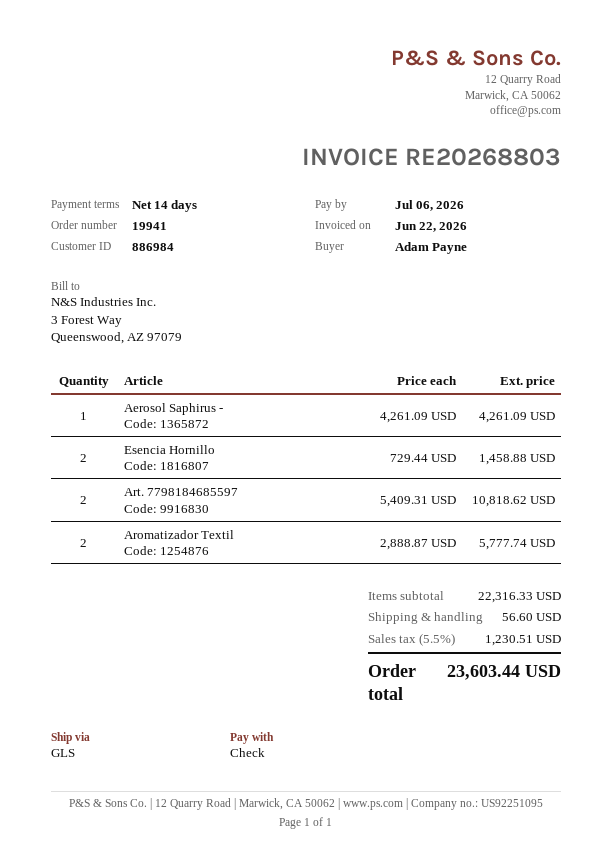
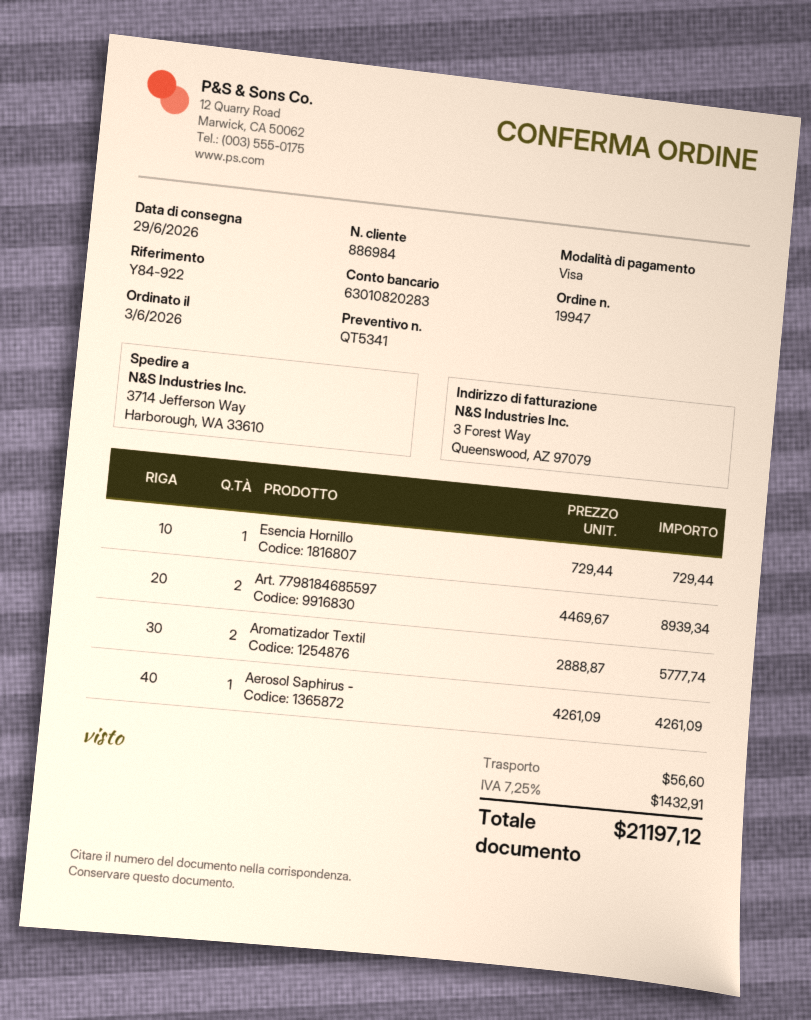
order number: 19941 -> 19947
payment method: cheque -> Visa
Esencia Hornillo: 2 x 729.44 = 1458.88 -> 1 x 729.44 = 729.44
Art. 7798184685597: 2 x 5409.31 = 10818.62 -> 2 x 4469.67 = 8939.34
tax: 5.5% = 1230.51 -> 7.25% = 1432.91
total: 23603.44 -> 21197.12

